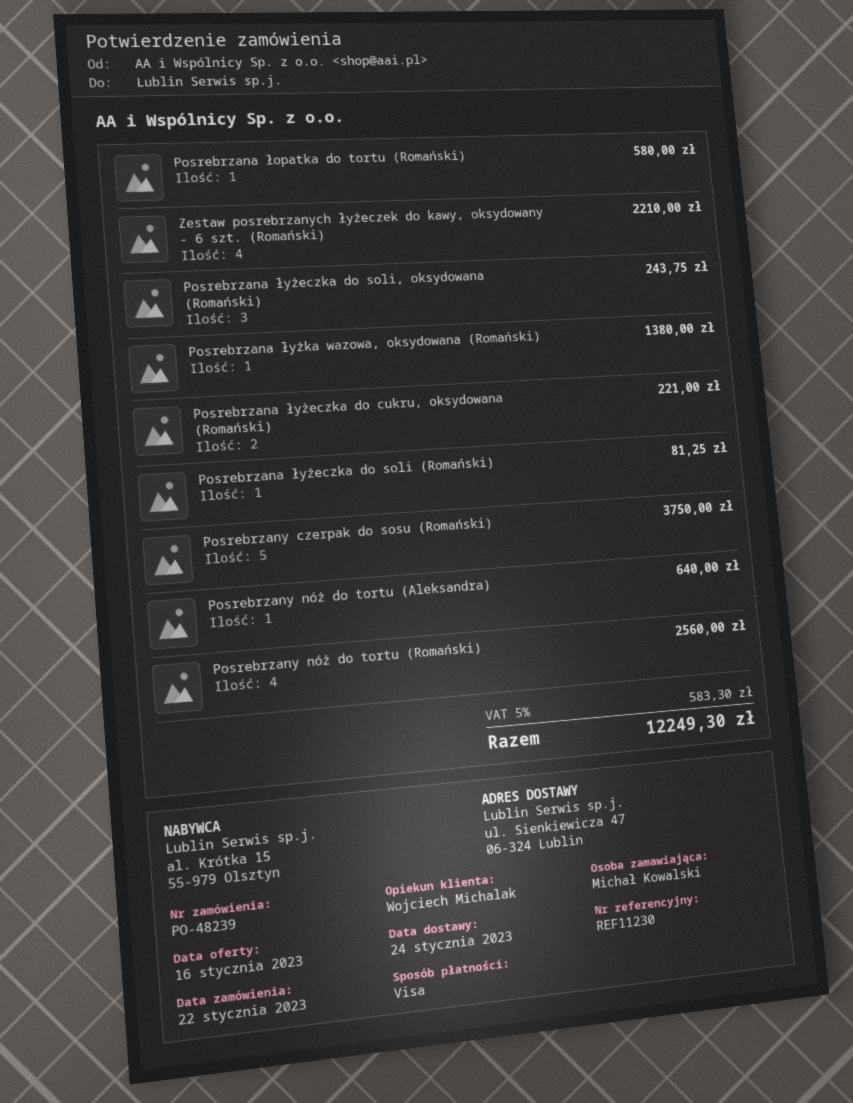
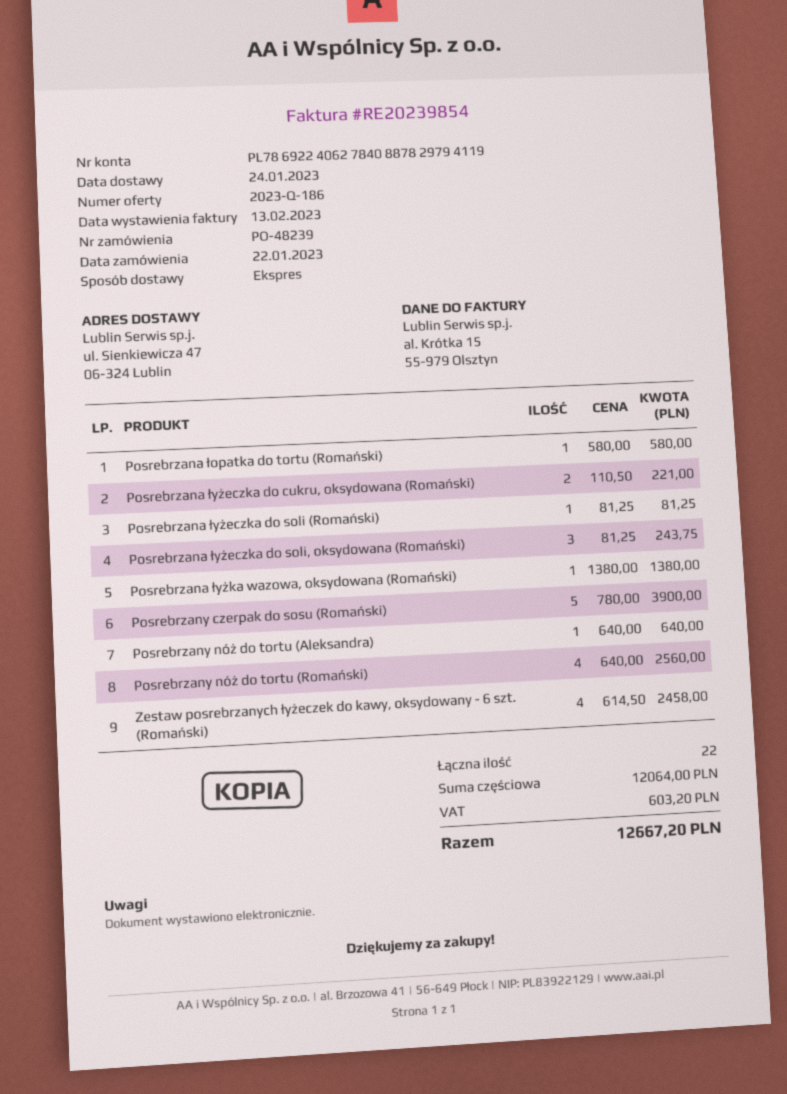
Zestaw posrebrzanych łyżeczek do kawy, oksydowany - 6 szt. (Romański): 4 for 2210.00 -> 4 for 2458.00
Posrebrzany czerpak do sosu (Romański): 5 for 3750.00 -> 5 for 3900.00
tax: 583.30 -> 603.20
total: 12249.30 -> 12667.20

